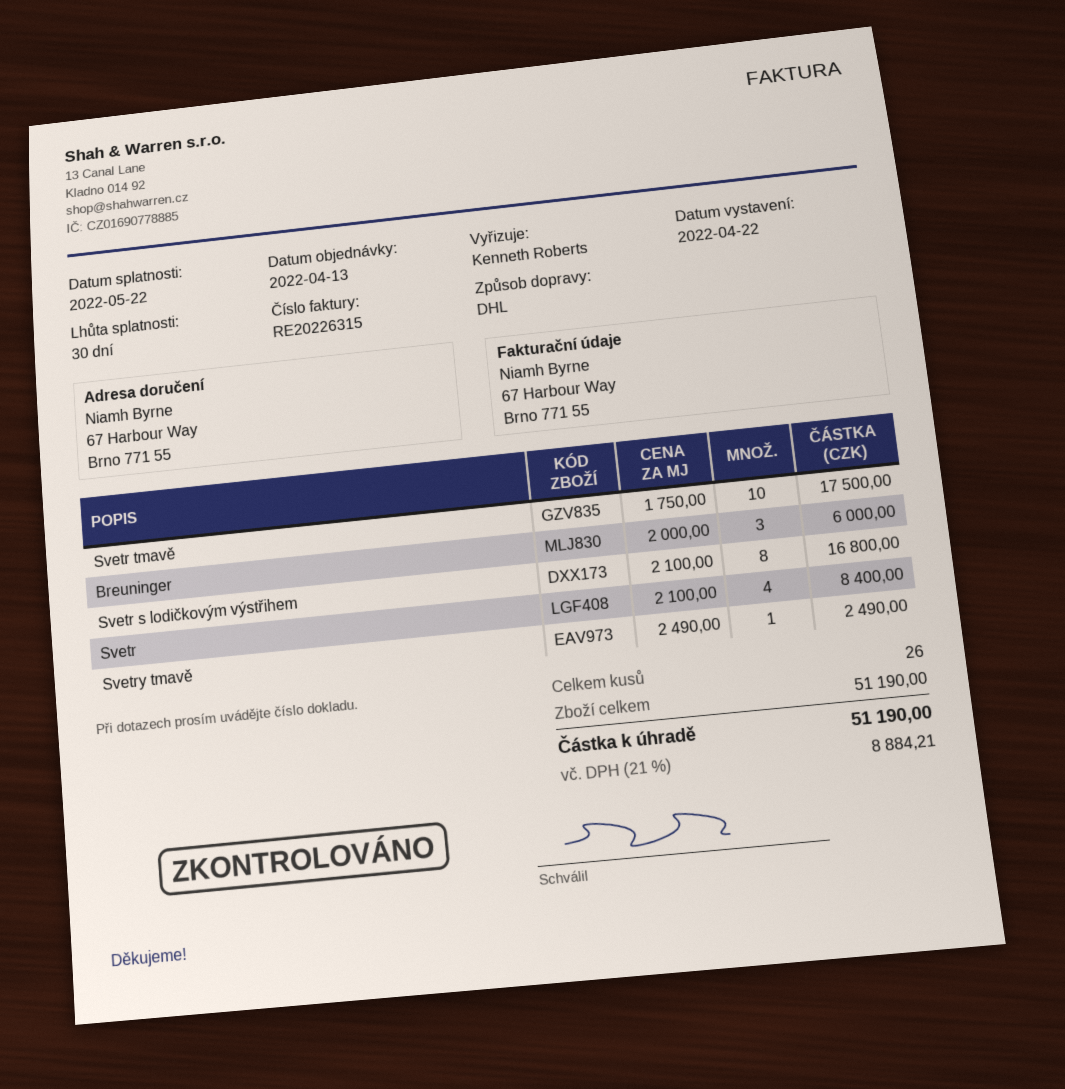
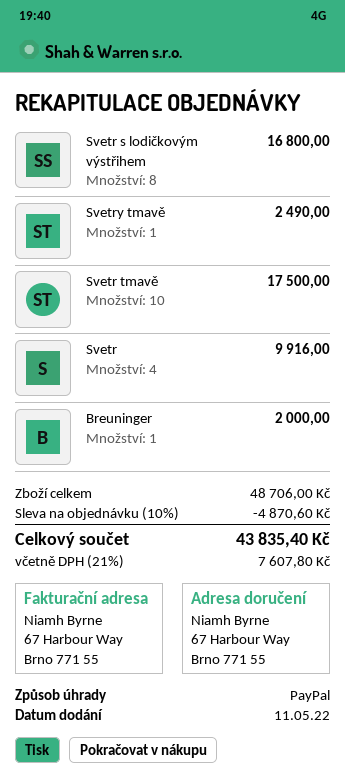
Breuninger: 3 for 6000.00 -> 1 for 2000.00
Svetr: 4 for 8400.00 -> 4 for 9916.00
subtotal: 51190.00 -> 48706.00
discount: none -> 10% = 4870.60
tax: 21% = 8884.21 -> 21% = 7607.80
total: 51190.00 -> 43835.40

